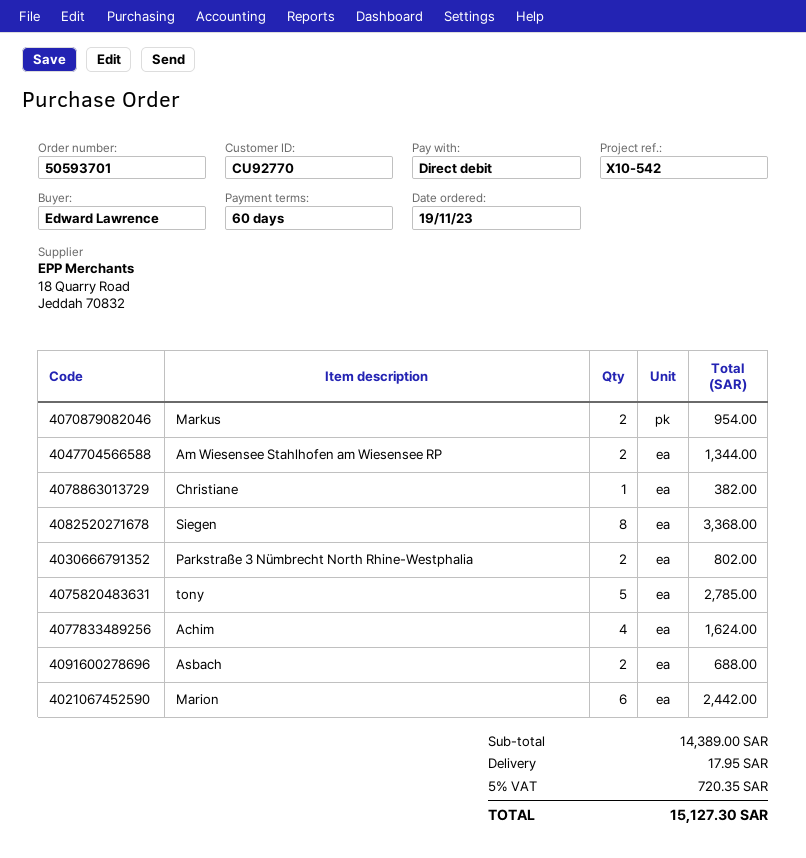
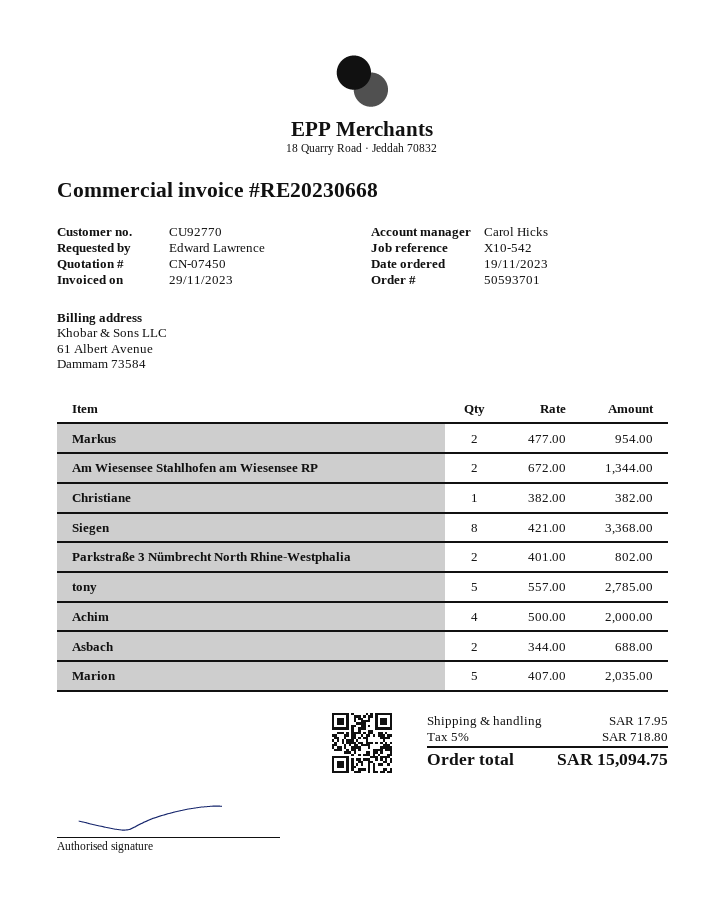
Achim: 4 for 1624.00 -> 4 for 2000.00
Marion: 6 for 2442.00 -> 5 for 2035.00
tax: 5% = 720.35 -> 5% = 718.80
total: 15127.30 -> 15094.75

